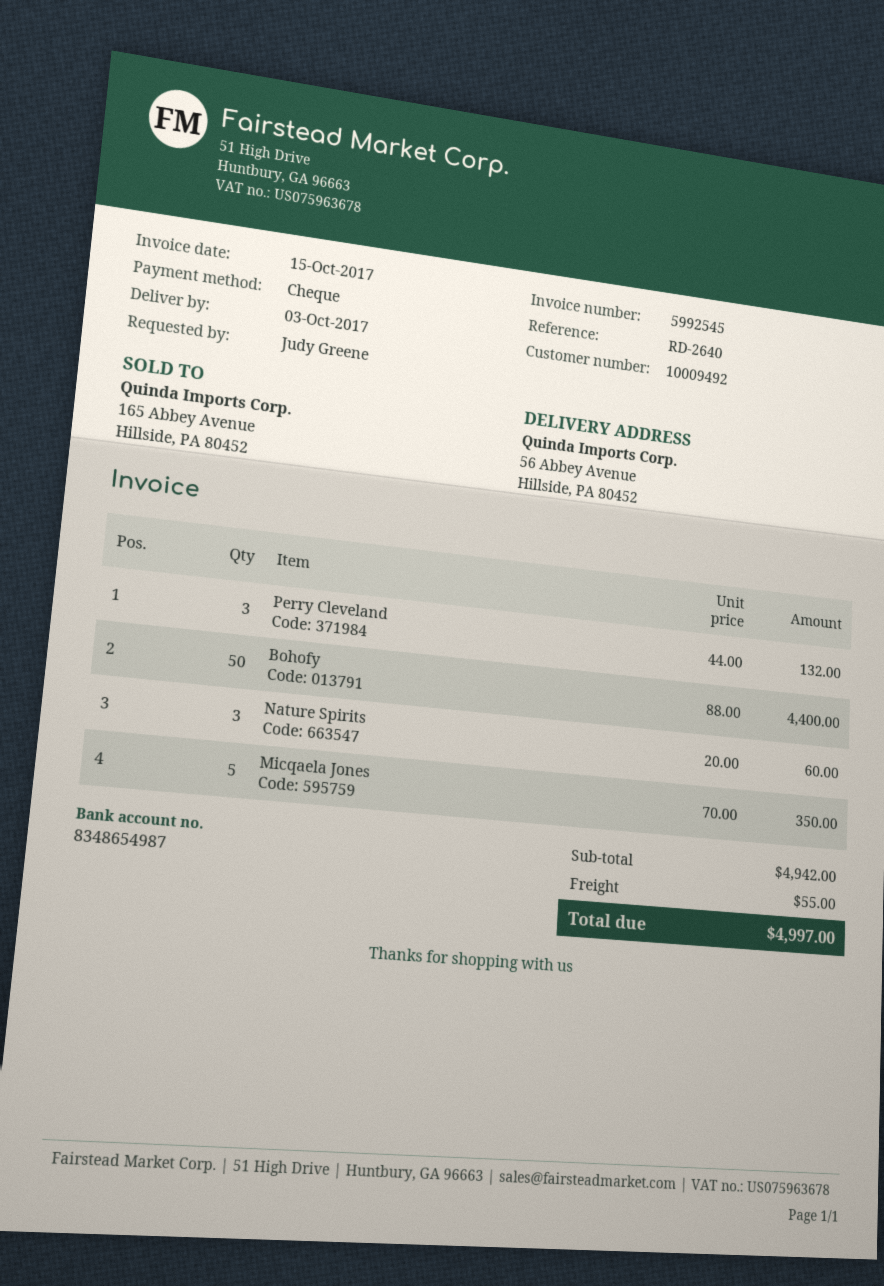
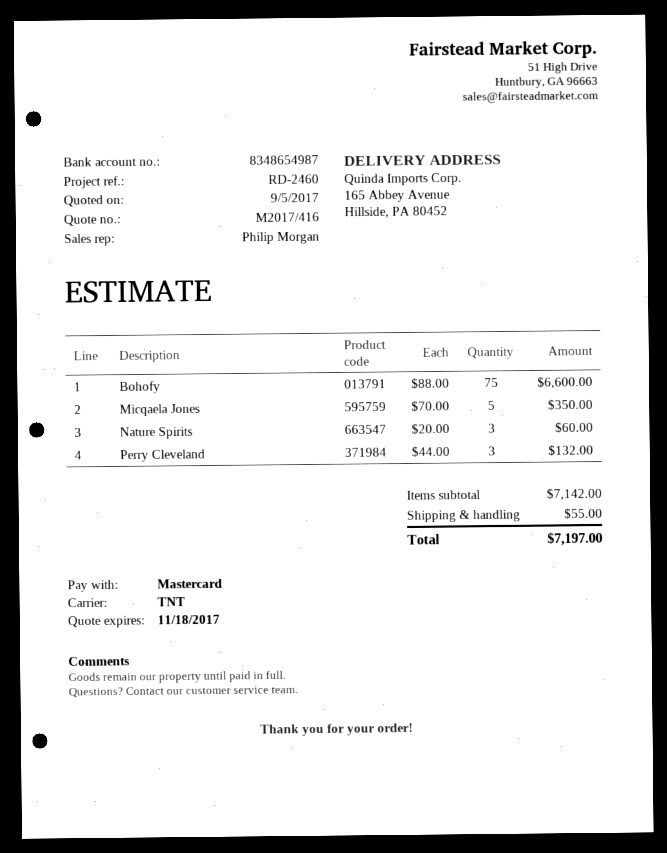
reference: RD-2640 -> RD-2460
payment method: cheque -> Mastercard
ship to: 56 Abbey Avenue, Hillside, PA 80452 -> 165 Abbey Avenue, Hillside, PA 80452
Bohofy: 50 x 88.00 = 4400.00 -> 75 x 88.00 = 6600.00
subtotal: 4942.00 -> 7142.00
total: 4997.00 -> 7197.00

